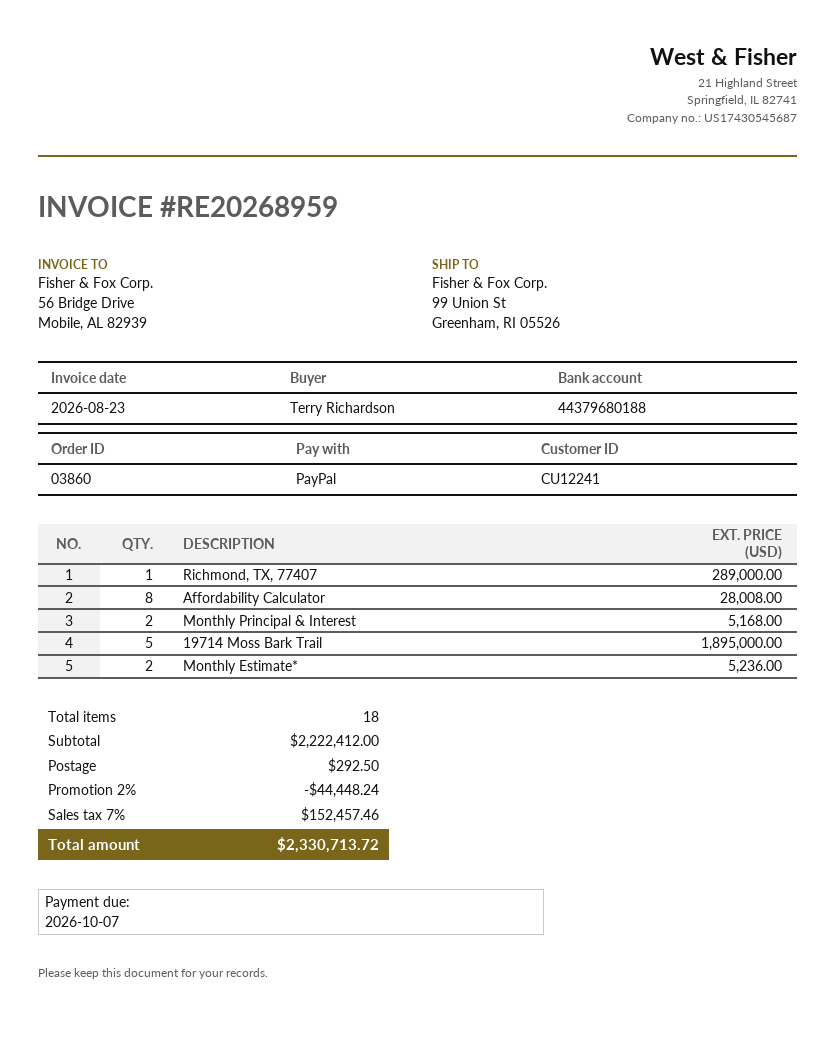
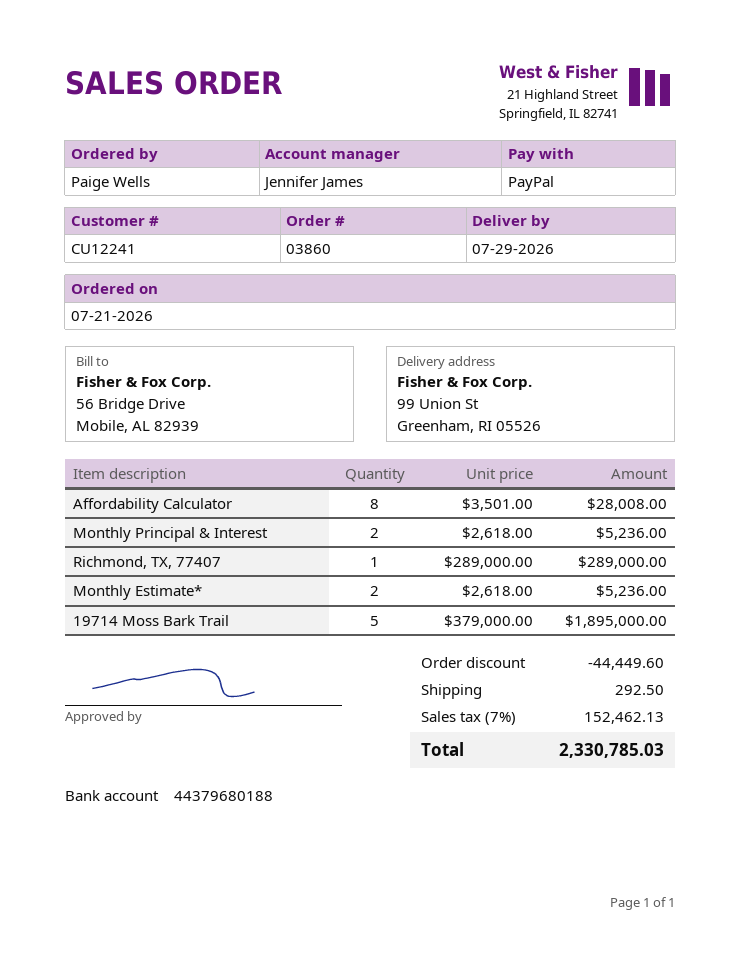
ordered by: Terry Richardson -> Paige Wells
Monthly Principal & Interest: 2 for 5168.00 -> 2 for 5236.00
discount: 44448.24 -> 44449.60
tax: 7% = 152457.46 -> 7% = 152462.13
total: 2330713.72 -> 2330785.03

